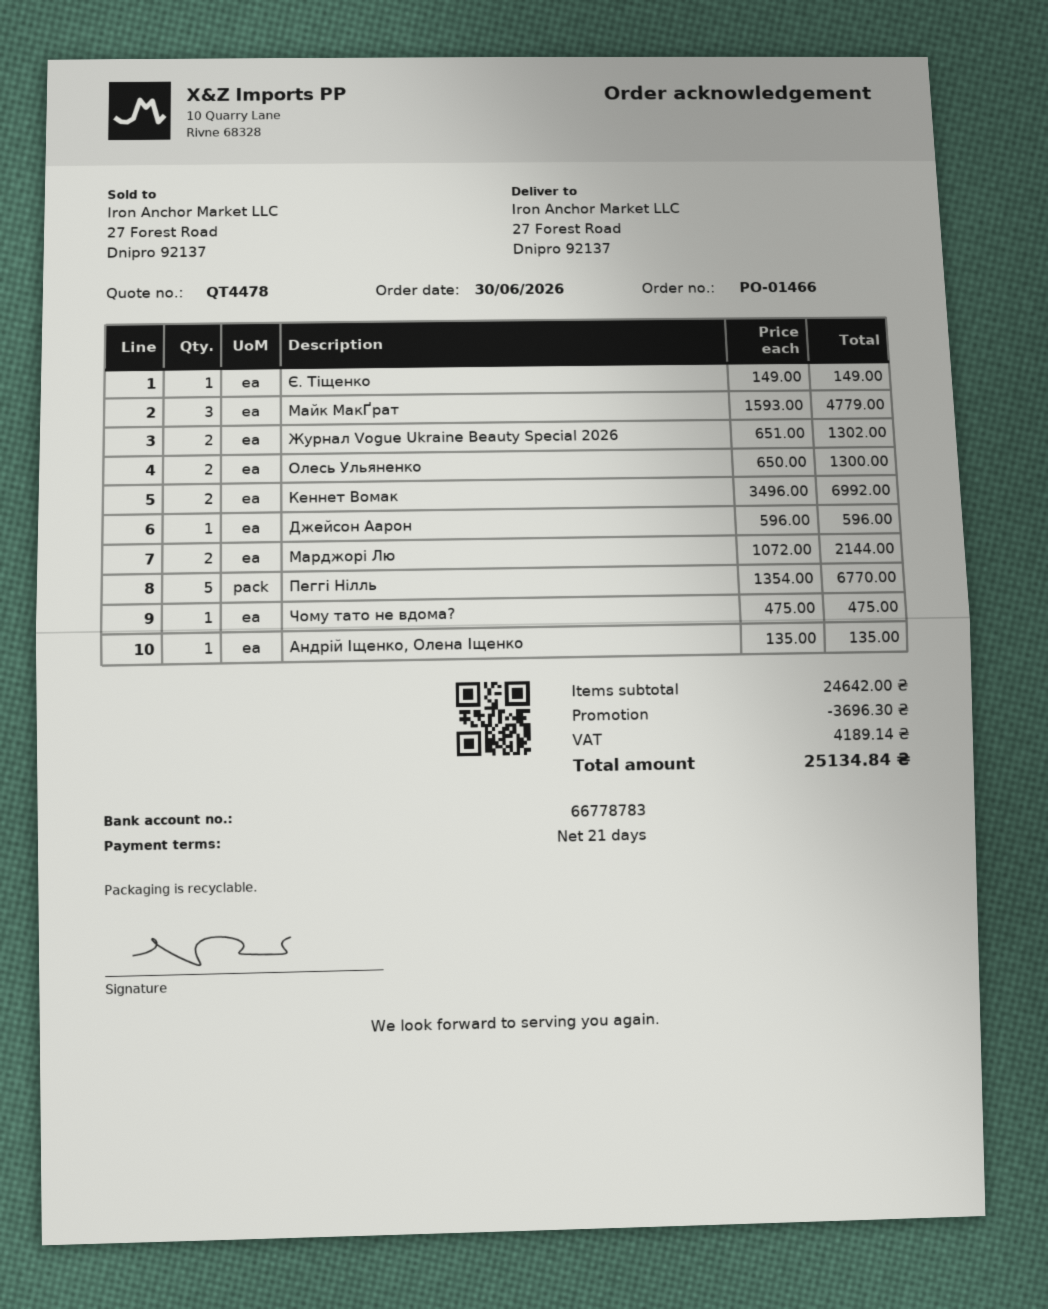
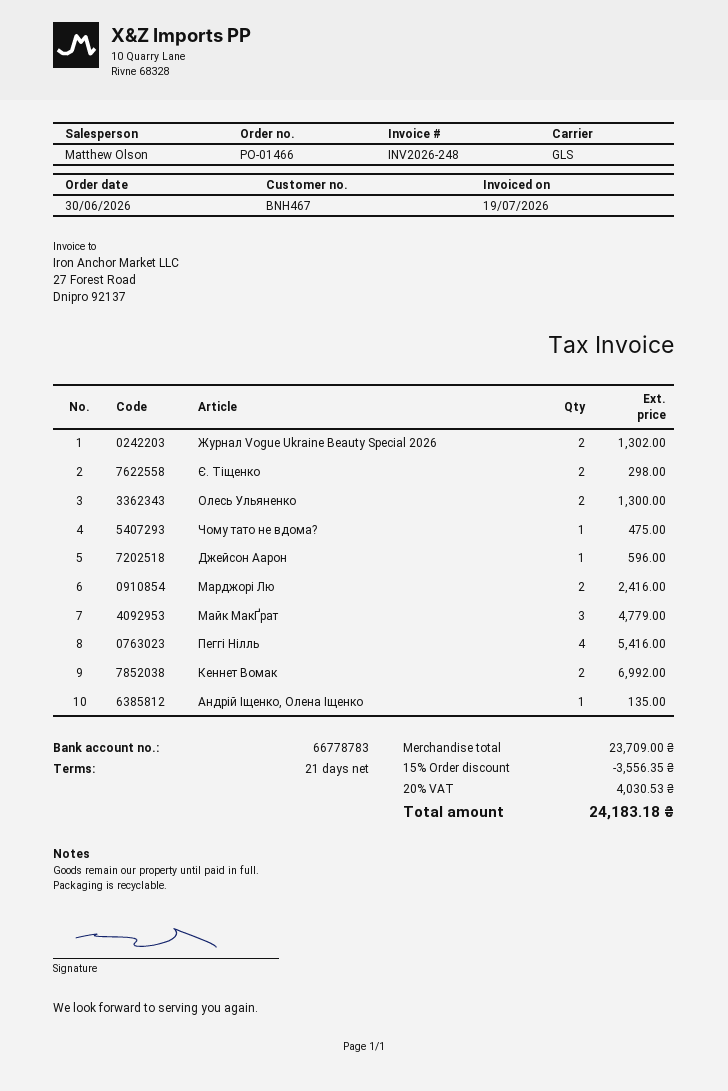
Є. Тіщенко: 1 for 149.00 -> 2 for 298.00
Марджорі Лю: 2 for 2144.00 -> 2 for 2416.00
Пеггі Нілль: 5 for 6770.00 -> 4 for 5416.00
subtotal: 24642.00 -> 23709.00
discount: 3696.30 -> 3556.35
tax: 4189.14 -> 4030.53
total: 25134.84 -> 24183.18

